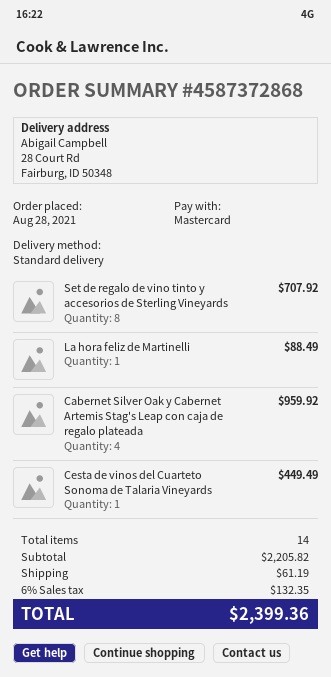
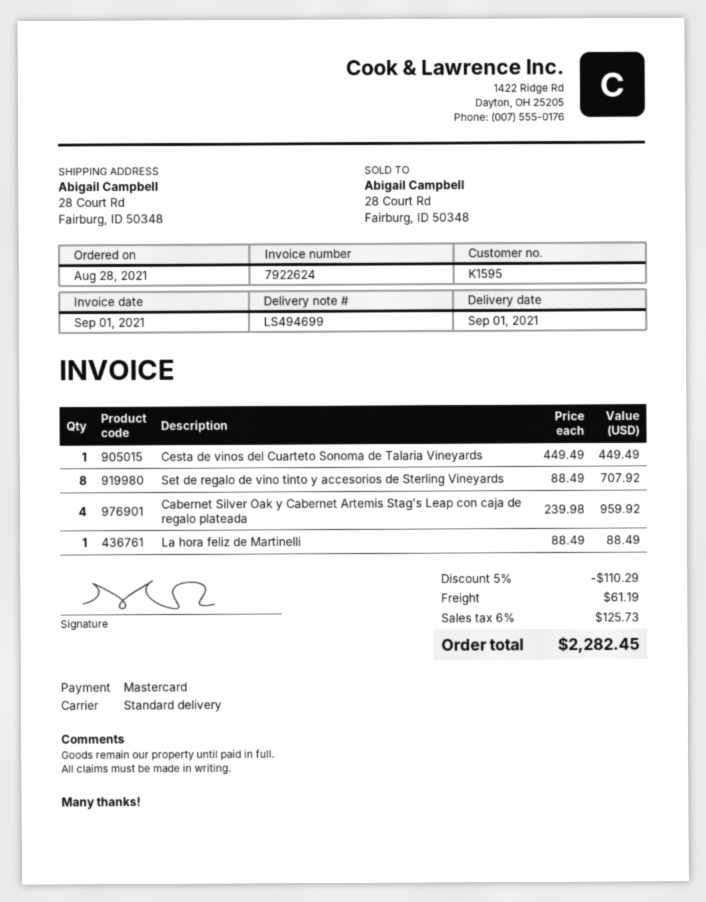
discount: none -> 5% = 110.29
tax: 6% = 132.35 -> 6% = 125.73
total: 2399.36 -> 2282.45

